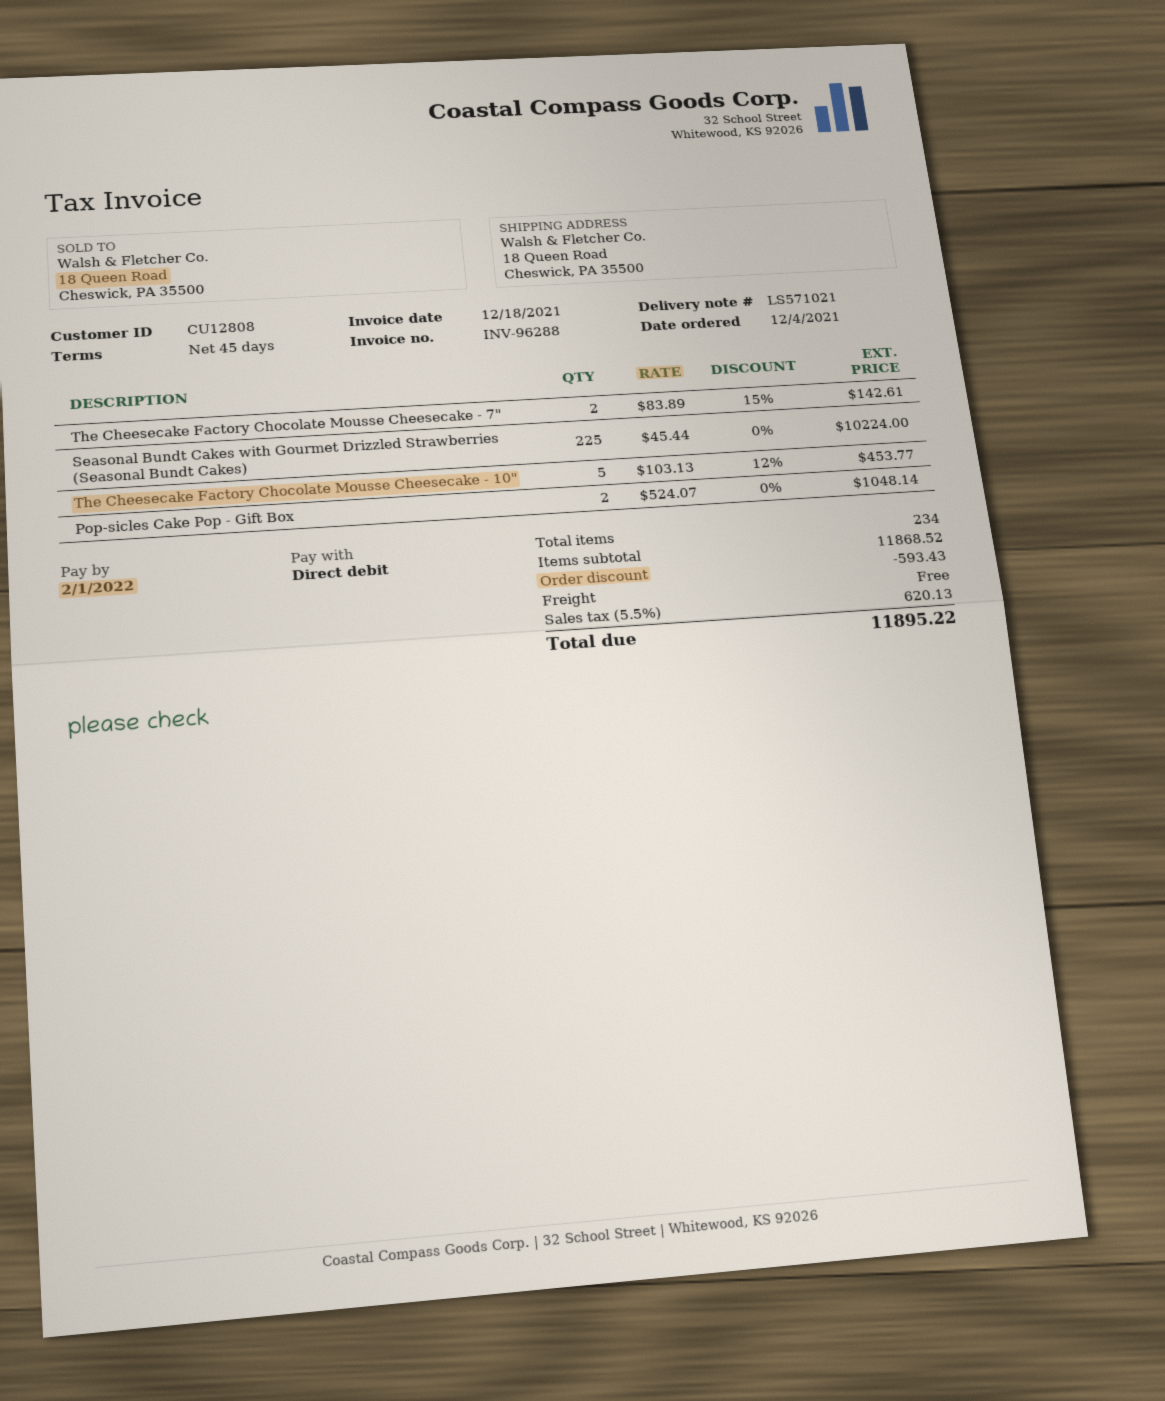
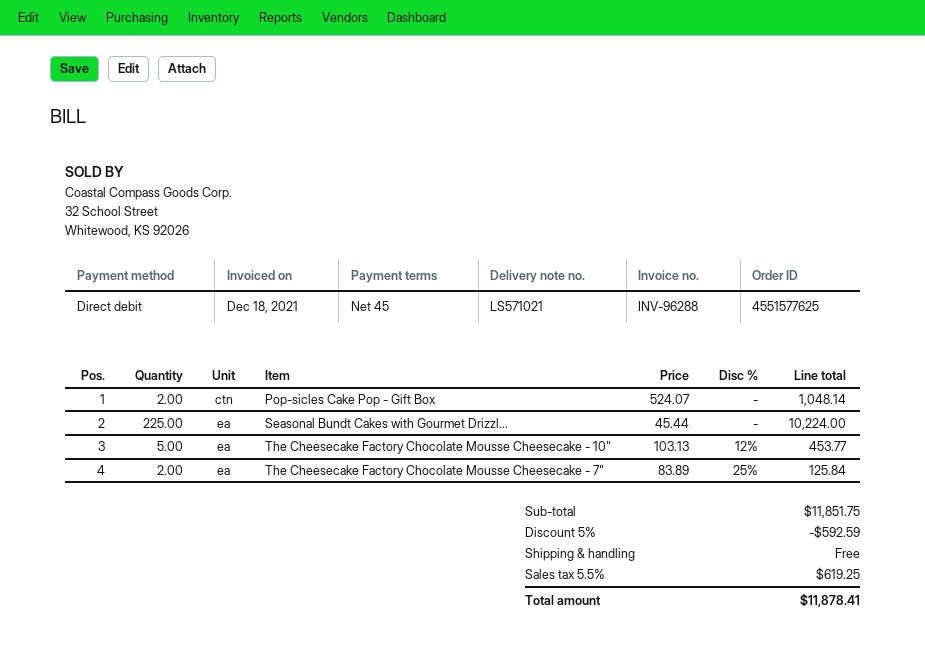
The Cheesecake Factory Chocolate Mousse Cheesecake - 7": 2 x 83.89 - 15% = 142.61 -> 2 x 83.89 - 25% = 125.84
subtotal: 11868.52 -> 11851.75
discount: 593.43 -> 592.59
tax: 5.5% = 620.13 -> 5.5% = 619.25
total: 11895.22 -> 11878.41

